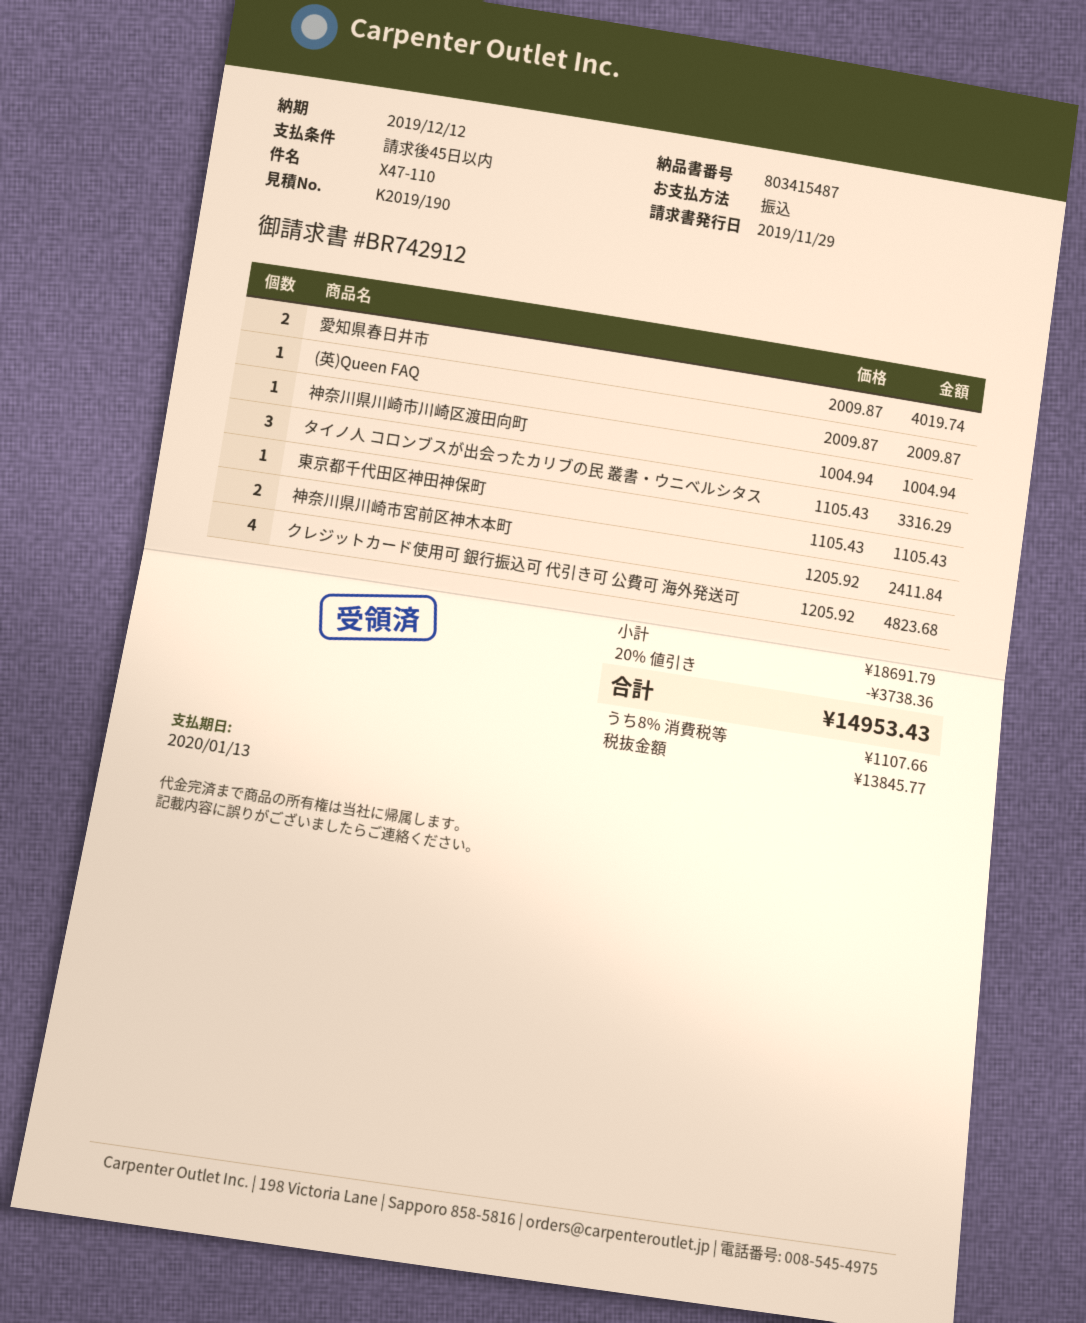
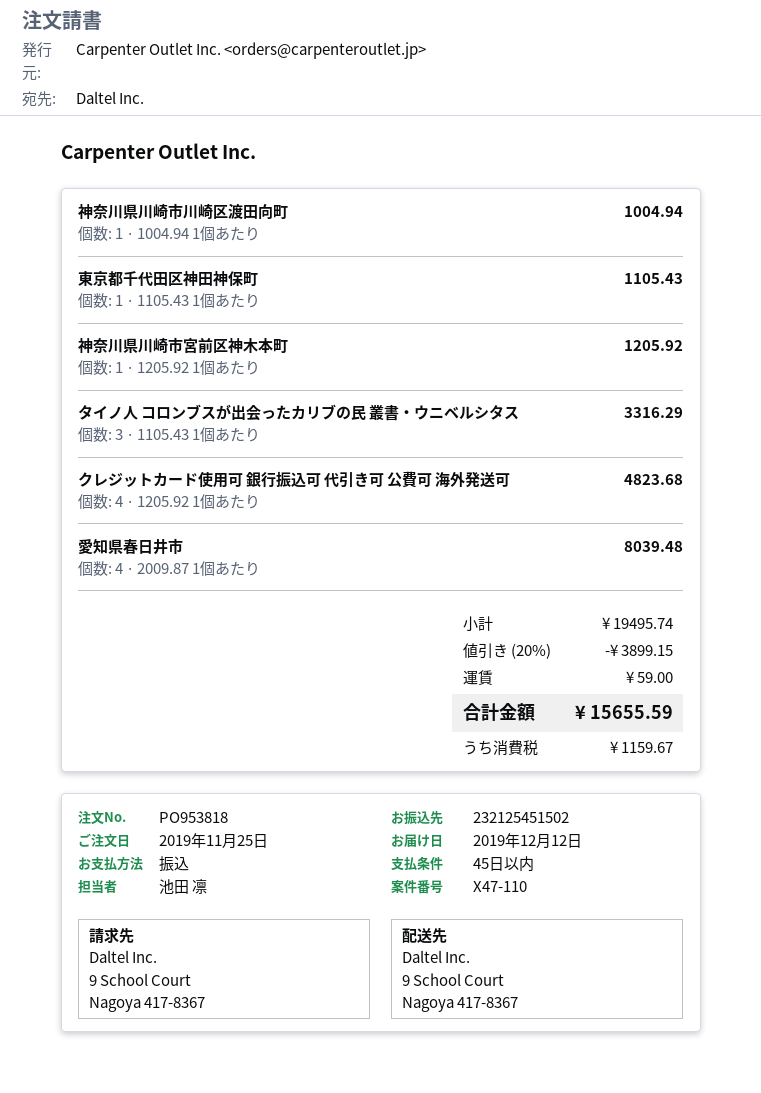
愛知県春日井市: 2 x 2009.87 = 4019.74 -> 4 x 2009.87 = 8039.48
(英)Queen FAQ: 1 x 2009.87 = 2009.87 -> none
神奈川県川崎市宮前区神木本町: 2 x 1205.92 = 2411.84 -> 1 x 1205.92 = 1205.92
subtotal: 18691.79 -> 19495.74
discount: 20% = 3738.36 -> 20% = 3899.15
shipping: none -> 59.00
tax: 1107.66 -> 1159.67
total: 14953.43 -> 15655.59

